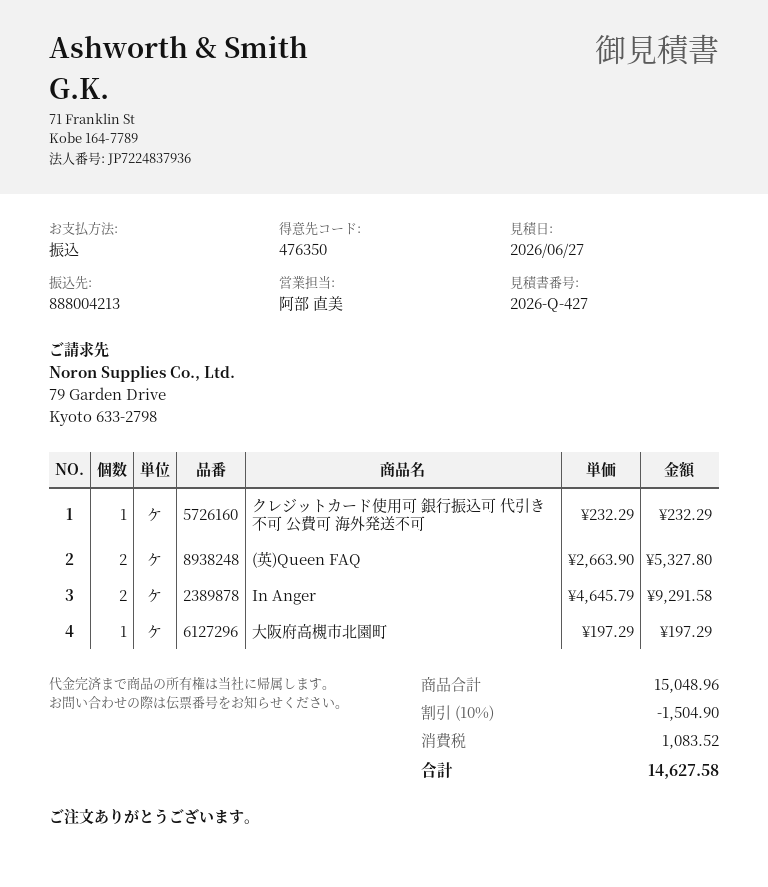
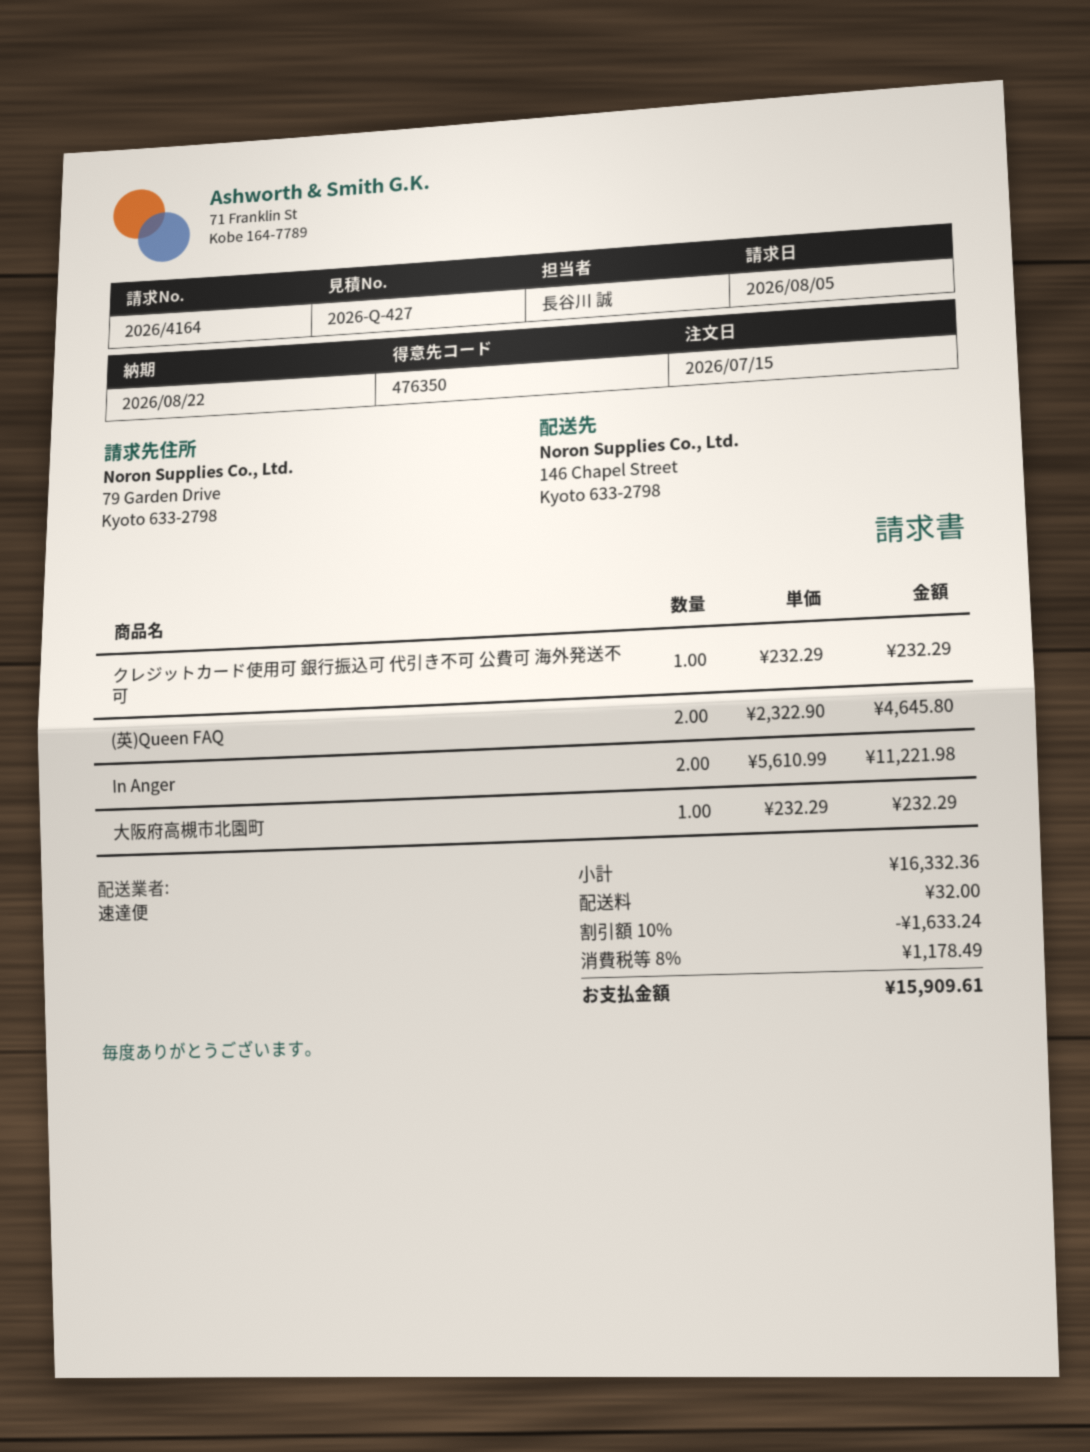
sales rep: 阿部 直美 -> 長谷川 誠
(英)Queen FAQ: 2 x 2663.90 = 5327.80 -> 2 x 2322.90 = 4645.80
In Anger: 2 x 4645.79 = 9291.58 -> 2 x 5610.99 = 11221.98
大阪府高槻市北園町: 1 x 197.29 = 197.29 -> 1 x 232.29 = 232.29
subtotal: 15048.96 -> 16332.36
discount: 10% = 1504.90 -> 10% = 1633.24
shipping: none -> 32.00
tax: 1083.52 -> 1178.49
total: 14627.58 -> 15909.61

